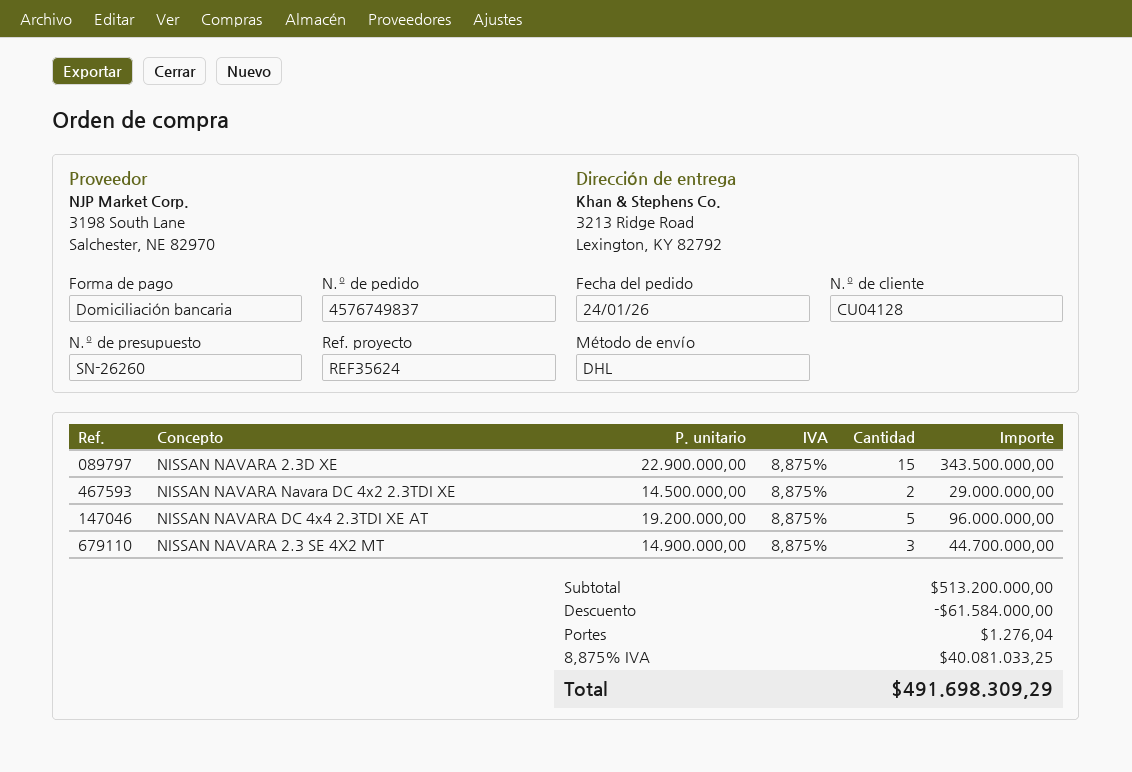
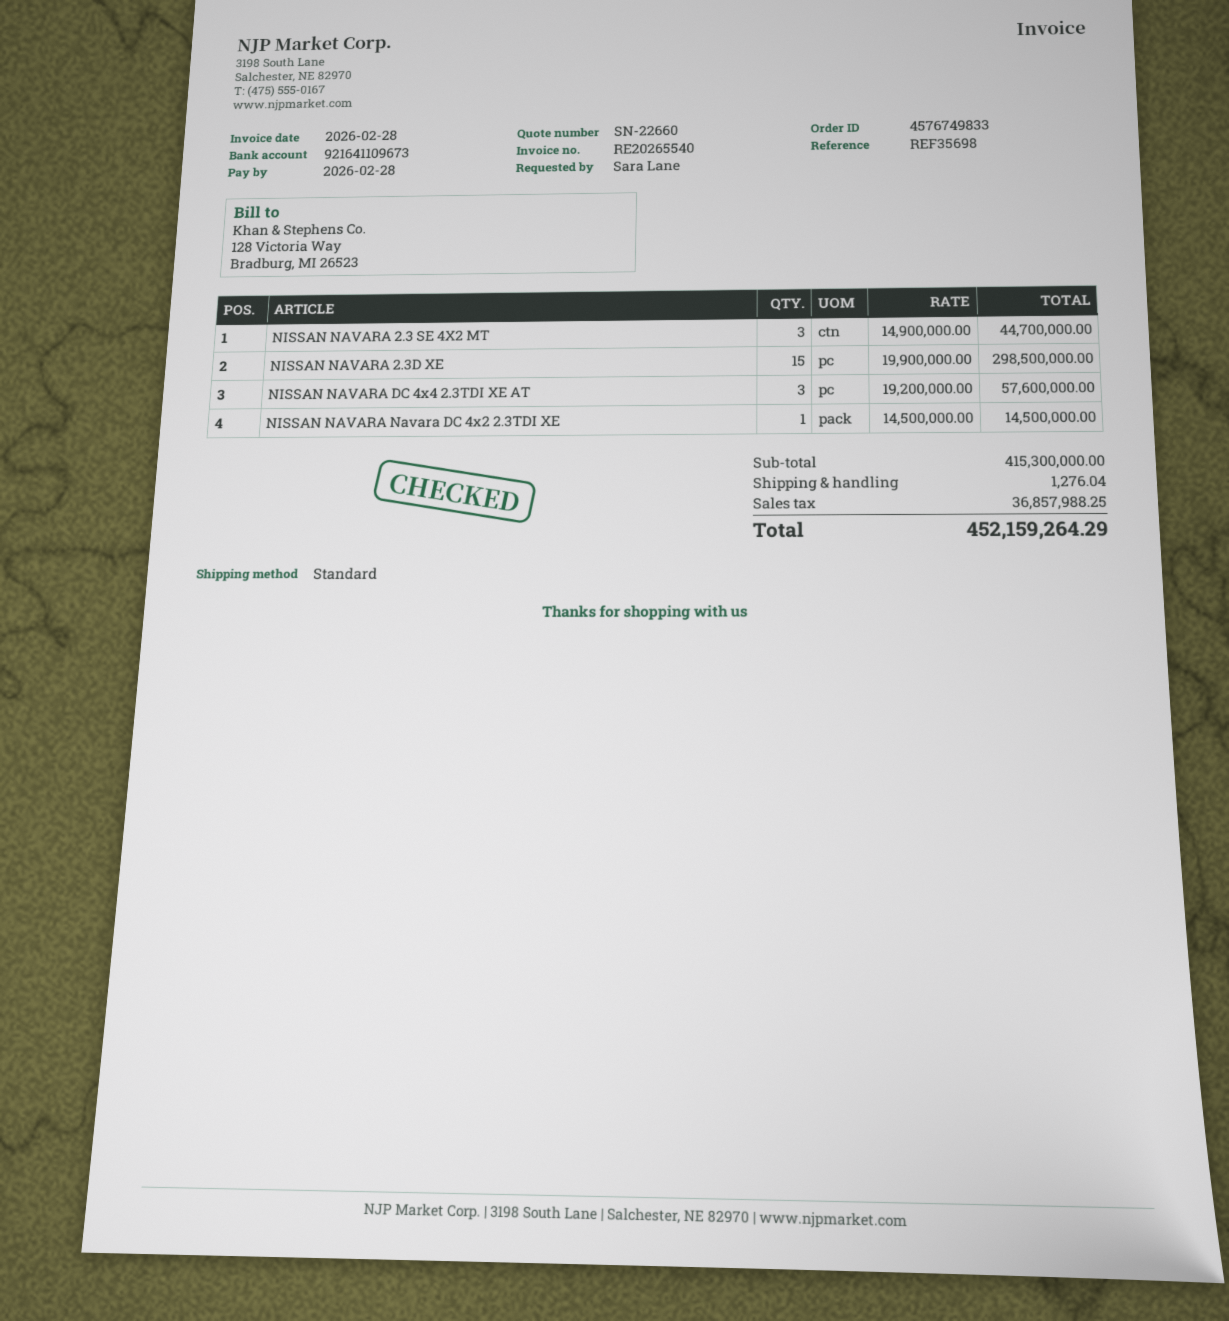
quote number: SN-26260 -> SN-22660
order number: 4576749837 -> 4576749833
reference: REF35624 -> REF35698
shipping method: DHL -> standard
NISSAN NAVARA 2.3D XE: 15 x 22900000.00 = 343500000.00 -> 15 x 19900000.00 = 298500000.00
NISSAN NAVARA Navara DC 4x2 2.3TDI XE: 2 x 14500000.00 = 29000000.00 -> 1 x 14500000.00 = 14500000.00
NISSAN NAVARA DC 4x4 2.3TDI XE AT: 5 x 19200000.00 = 96000000.00 -> 3 x 19200000.00 = 57600000.00
subtotal: 513200000.00 -> 415300000.00
discount: 61584000.00 -> none
tax: 40081033.25 -> 36857988.25
total: 491698309.29 -> 452159264.29

